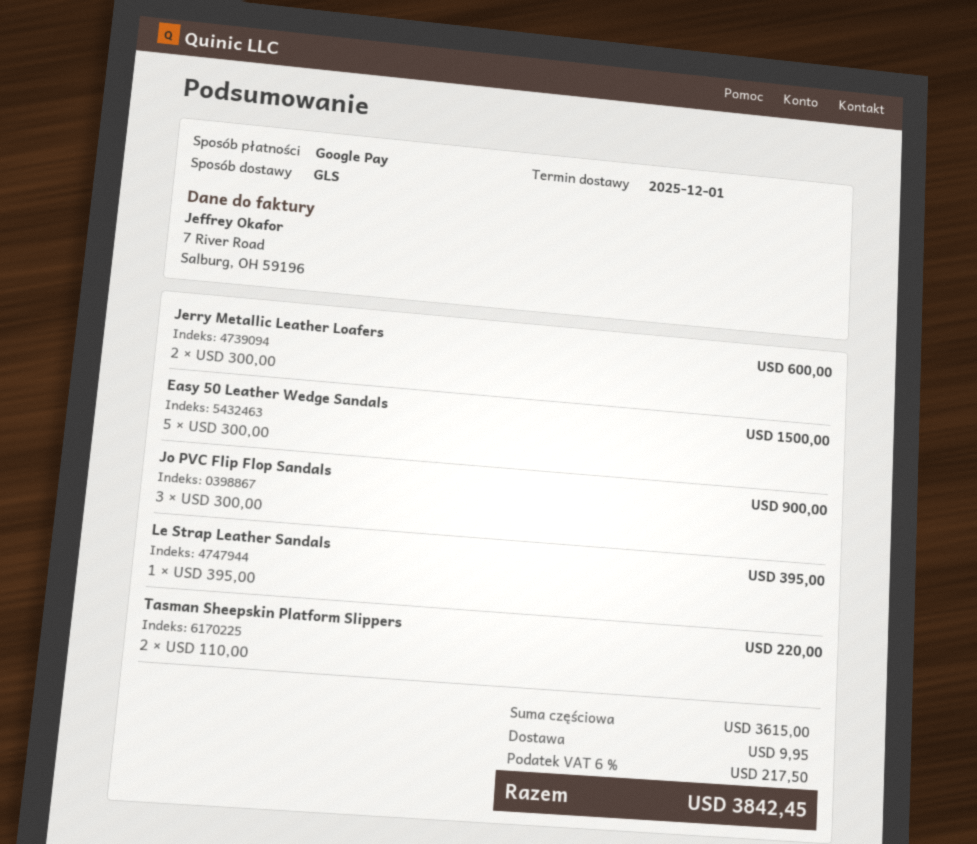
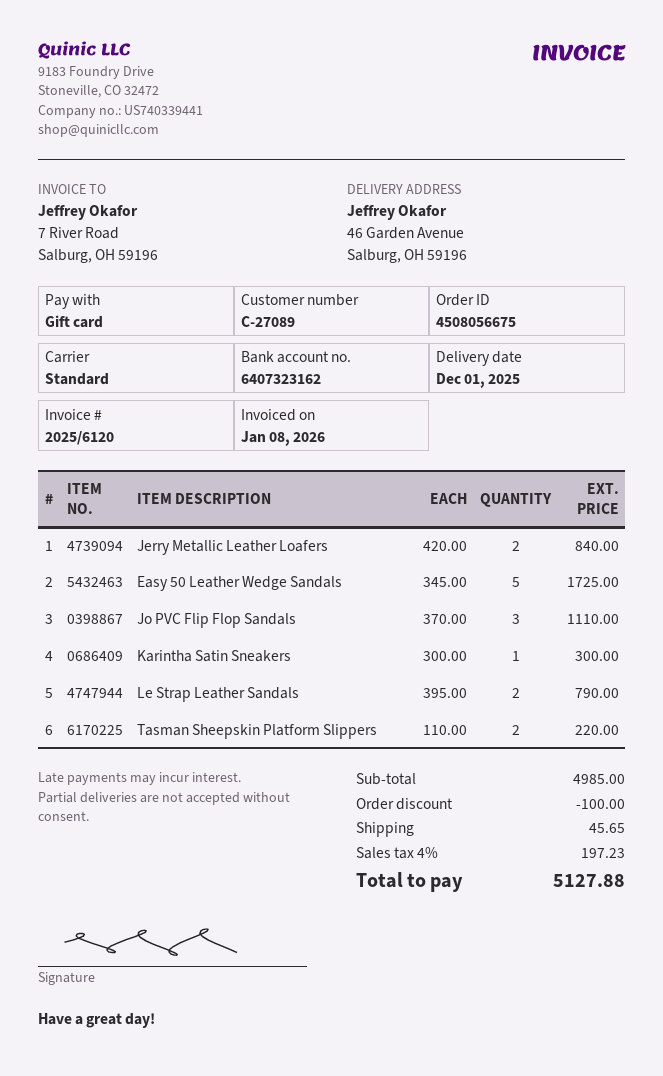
payment method: Google Pay -> gift card
shipping method: GLS -> standard
Jerry Metallic Leather Loafers: 2 x 300.00 = 600.00 -> 2 x 420.00 = 840.00
Easy 50 Leather Wedge Sandals: 5 x 300.00 = 1500.00 -> 5 x 345.00 = 1725.00
Jo PVC Flip Flop Sandals: 3 x 300.00 = 900.00 -> 3 x 370.00 = 1110.00
Le Strap Leather Sandals: 1 x 395.00 = 395.00 -> 2 x 395.00 = 790.00
Karintha Satin Sneakers: none -> 1 x 300.00 = 300.00
subtotal: 3615.00 -> 4985.00
discount: none -> 100.00
shipping: 9.95 -> 45.65
tax: 6% = 217.50 -> 4% = 197.23
total: 3842.45 -> 5127.88

